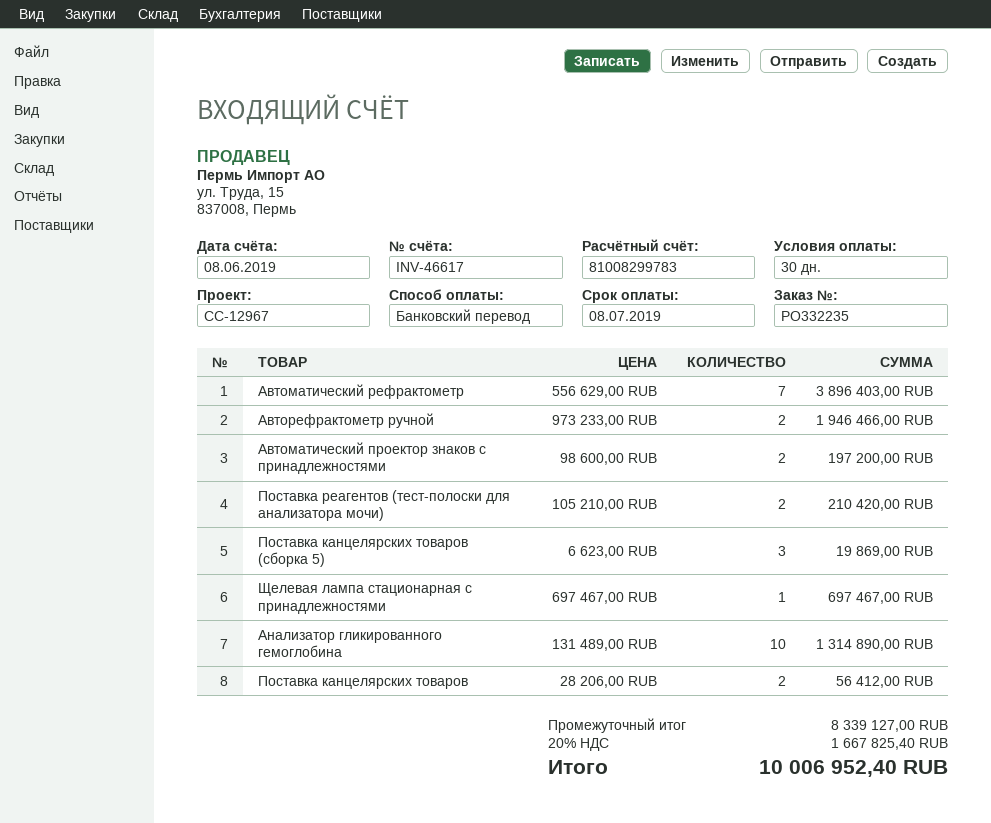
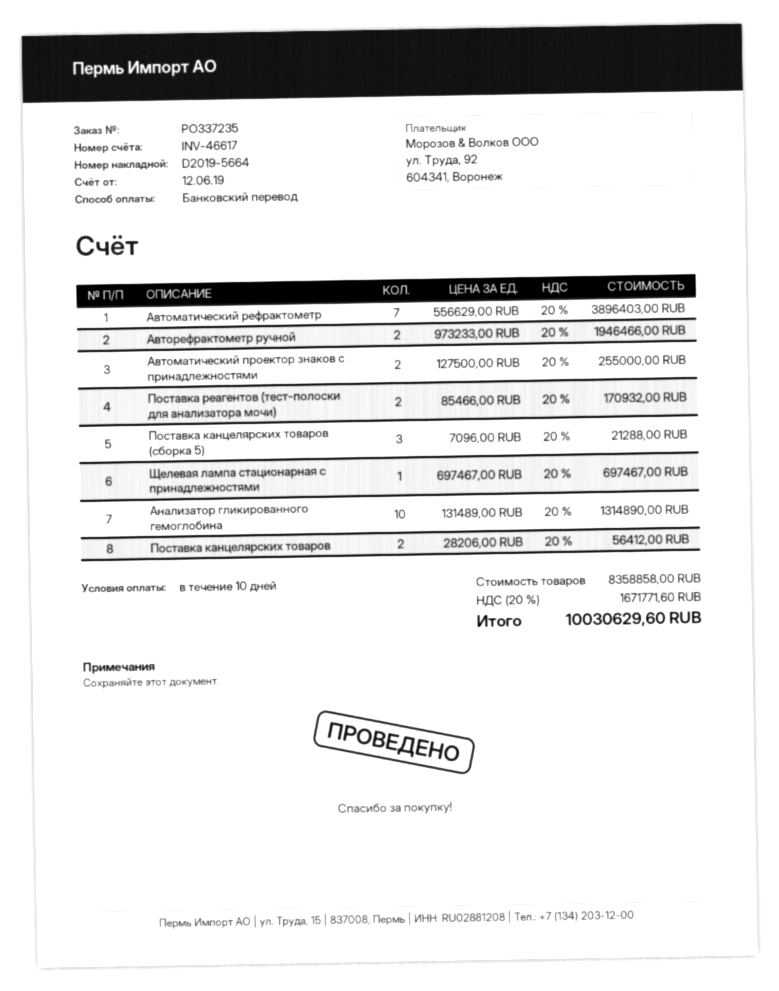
order number: PO332235 -> PO337235
invoice date: 2019-06-08 -> 2019-06-12
payment terms: 30 days -> 10 days
Автоматический проектор знаков с принадлежностями: 2 x 98600.00 = 197200.00 -> 2 x 127500.00 = 255000.00
Поставка реагентов (тест-полоски для анализатора мочи): 2 x 105210.00 = 210420.00 -> 2 x 85466.00 = 170932.00
Поставка канцелярских товаров (сборка 5): 3 x 6623.00 = 19869.00 -> 3 x 7096.00 = 21288.00
subtotal: 8339127.00 -> 8358858.00
tax: 20% = 1667825.40 -> 20% = 1671771.60
total: 10006952.40 -> 10030629.60

